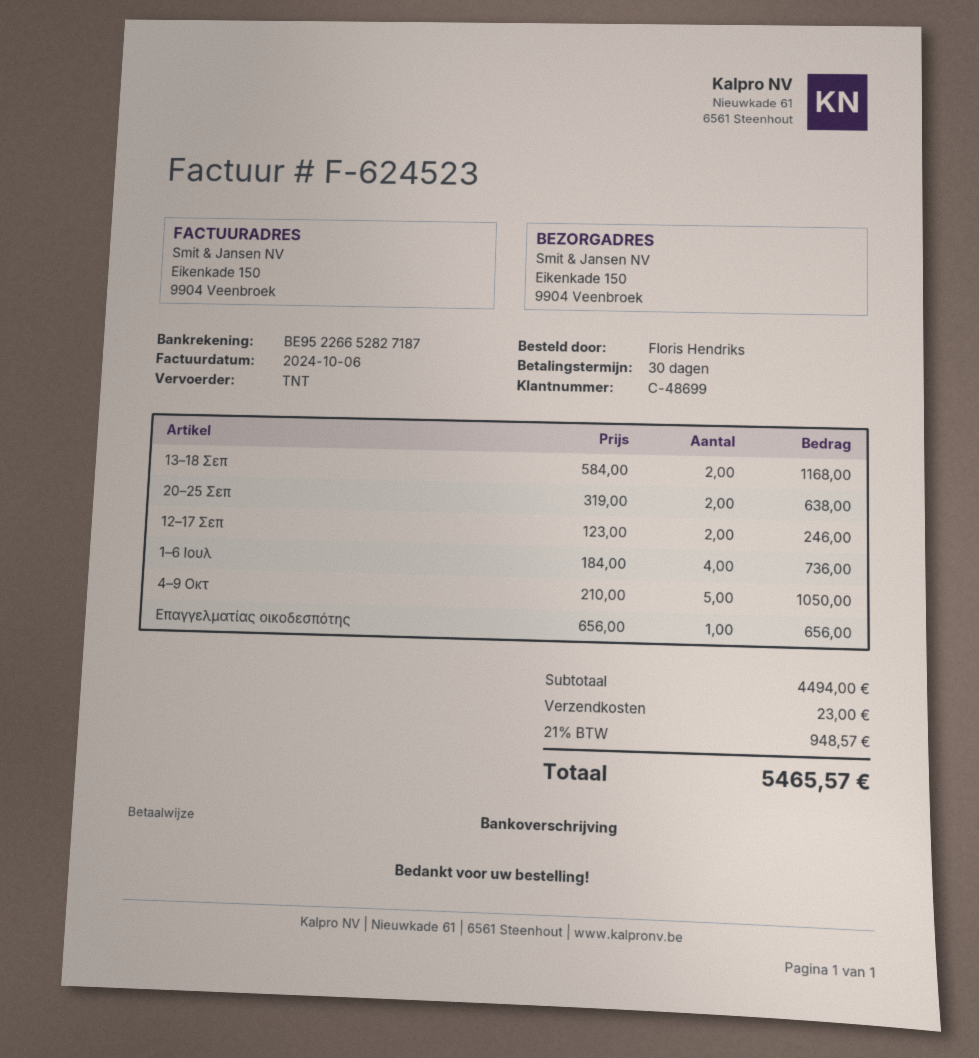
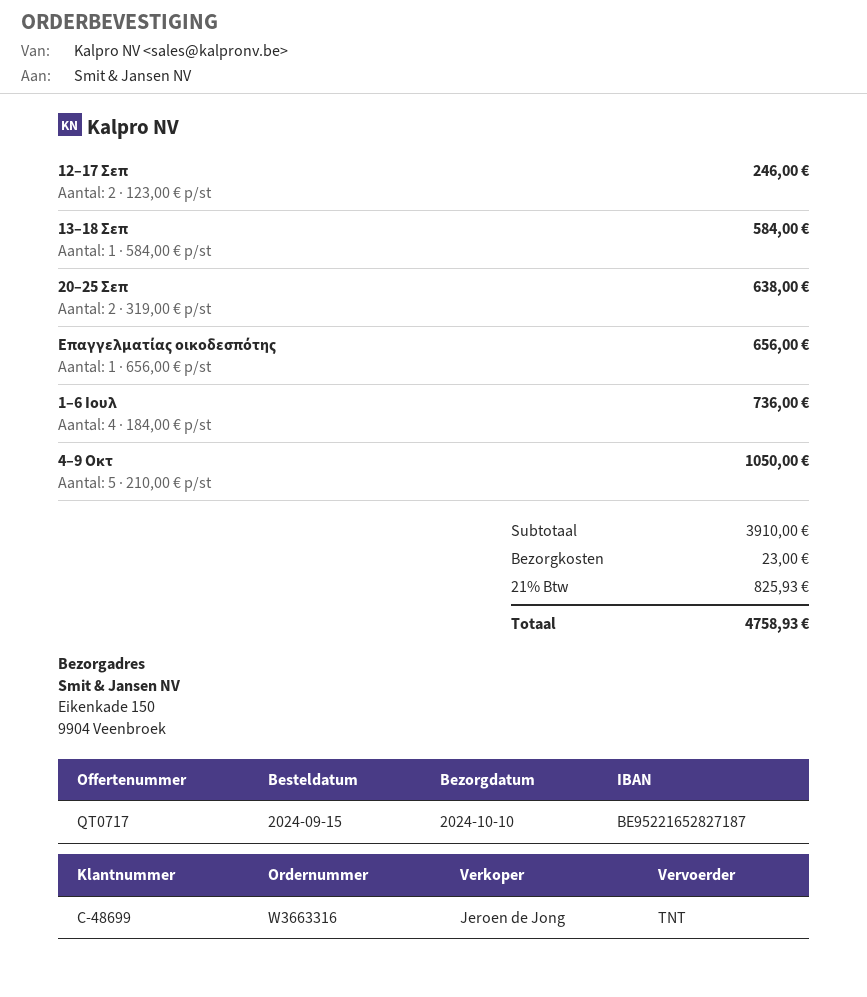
bank account: BE95226652827187 -> BE95221652827187
13–18 Σεπ: 2 x 584.00 = 1168.00 -> 1 x 584.00 = 584.00
subtotal: 4494.00 -> 3910.00
tax: 21% = 948.57 -> 21% = 825.93
total: 5465.57 -> 4758.93

